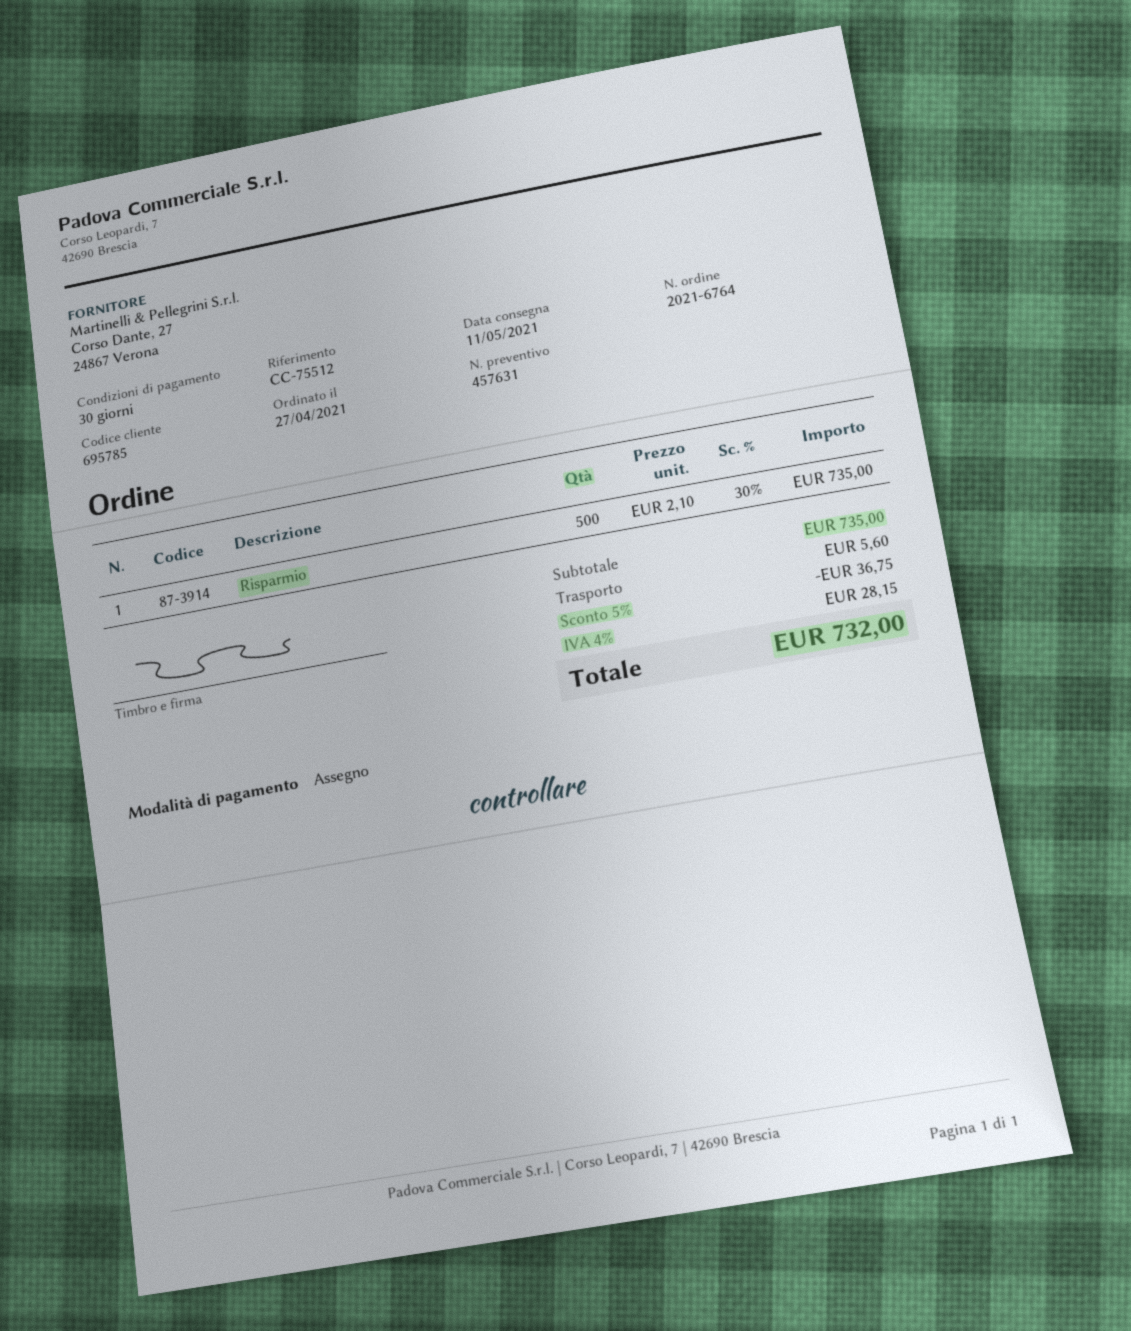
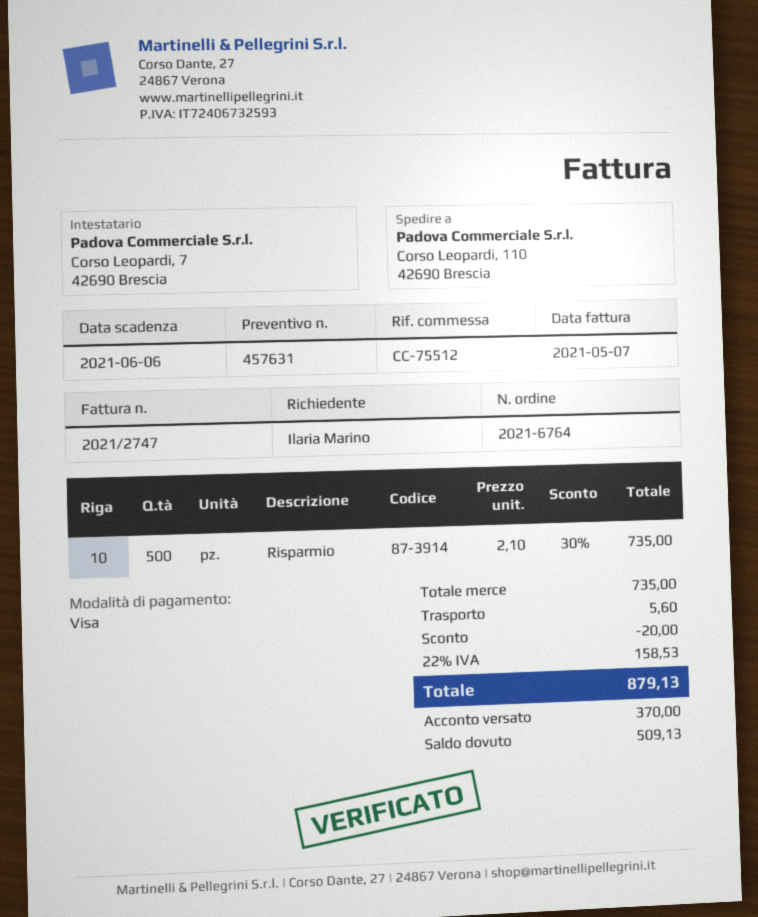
payment method: cheque -> Visa
discount: 36.75 -> 20.00
tax: 4% = 28.15 -> 22% = 158.53
total: 732.00 -> 879.13

